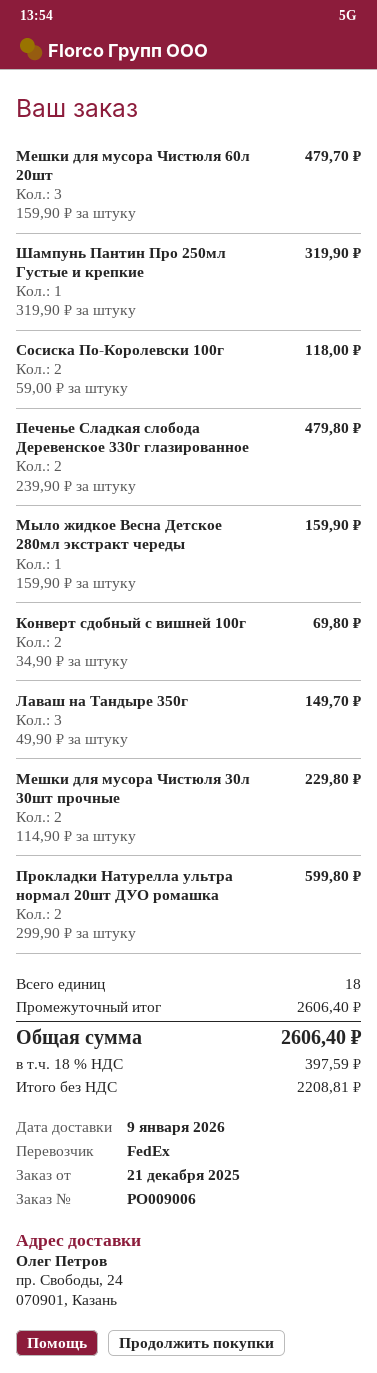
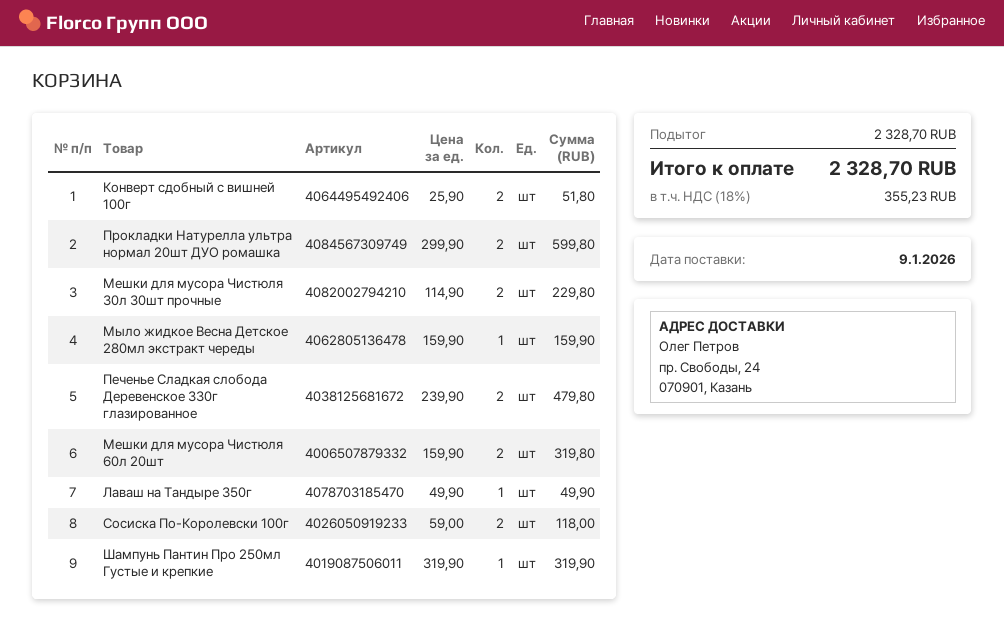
Мешки для мусора Чистюля 60л 20шт: 3 x 159.90 = 479.70 -> 2 x 159.90 = 319.80
Конверт сдобный с вишней 100г: 2 x 34.90 = 69.80 -> 2 x 25.90 = 51.80
Лаваш на Тандыре 350г: 3 x 49.90 = 149.70 -> 1 x 49.90 = 49.90
subtotal: 2606.40 -> 2328.70
tax: 18% = 397.59 -> 18% = 355.23
total: 2606.40 -> 2328.70

